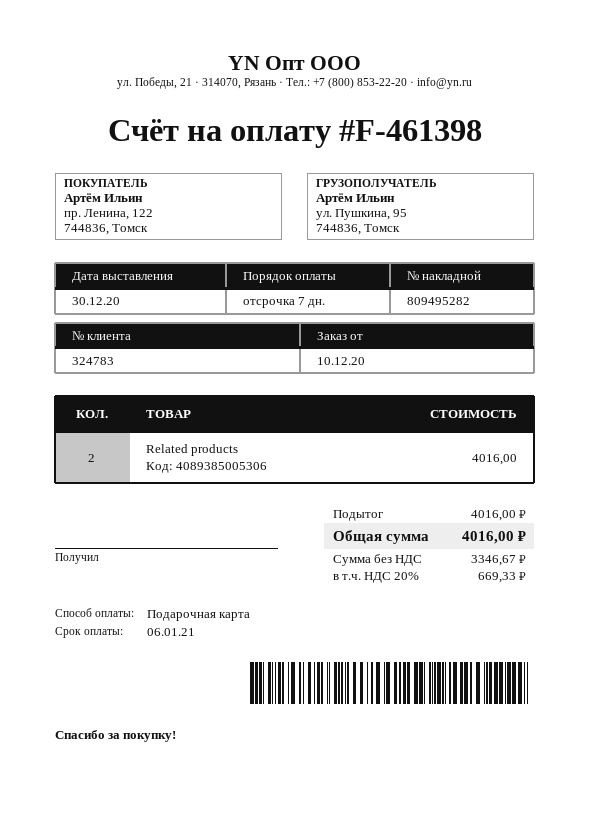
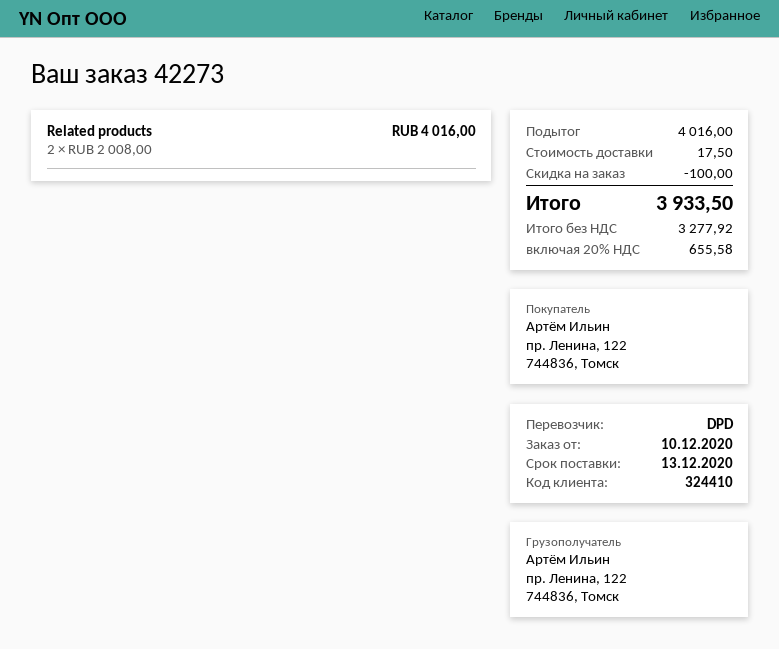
customer number: 324783 -> 324410
ship to: ул. Пушкина, 95, 744836, Томск -> пр. Ленина, 122, 744836, Томск
discount: none -> 100.00
shipping: none -> 17.50
net: 3346.67 -> 3277.92
tax: 20% = 669.33 -> 20% = 655.58
total: 4016.00 -> 3933.50

